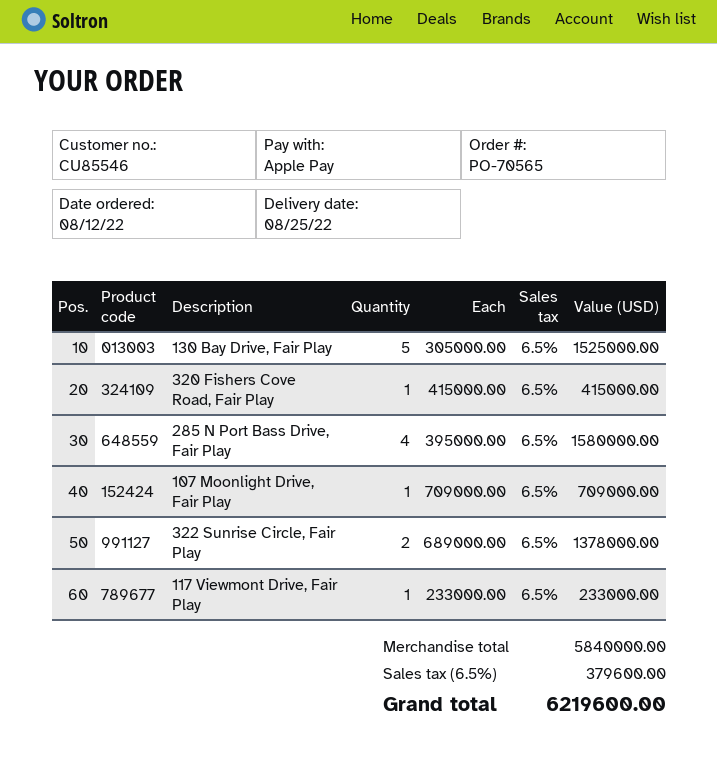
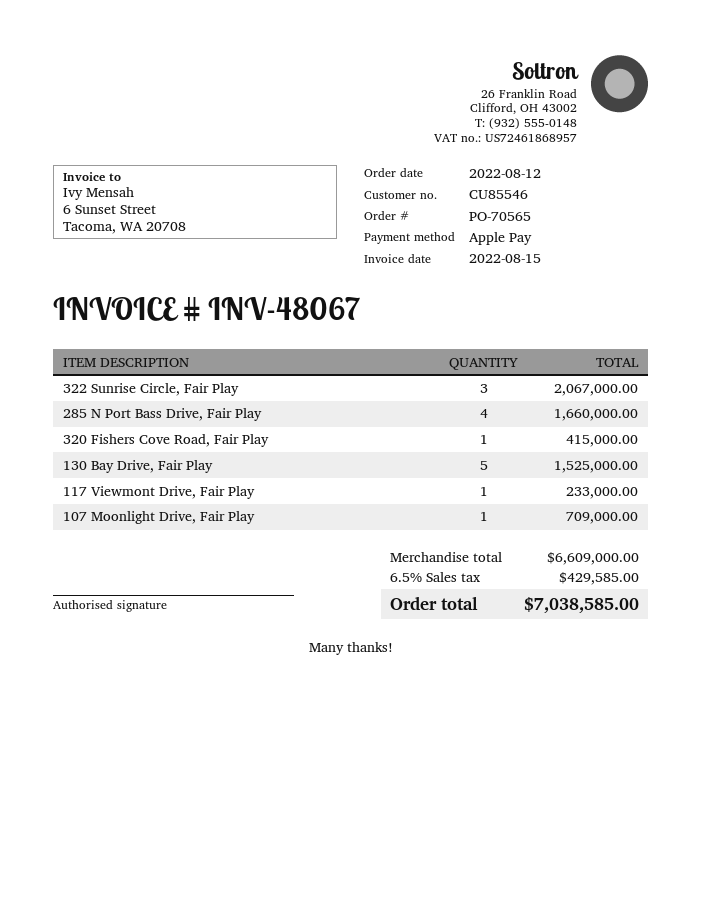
285 N Port Bass Drive, Fair Play: 4 for 1580000.00 -> 4 for 1660000.00
322 Sunrise Circle, Fair Play: 2 for 1378000.00 -> 3 for 2067000.00
subtotal: 5840000.00 -> 6609000.00
tax: 6.5% = 379600.00 -> 6.5% = 429585.00
total: 6219600.00 -> 7038585.00

